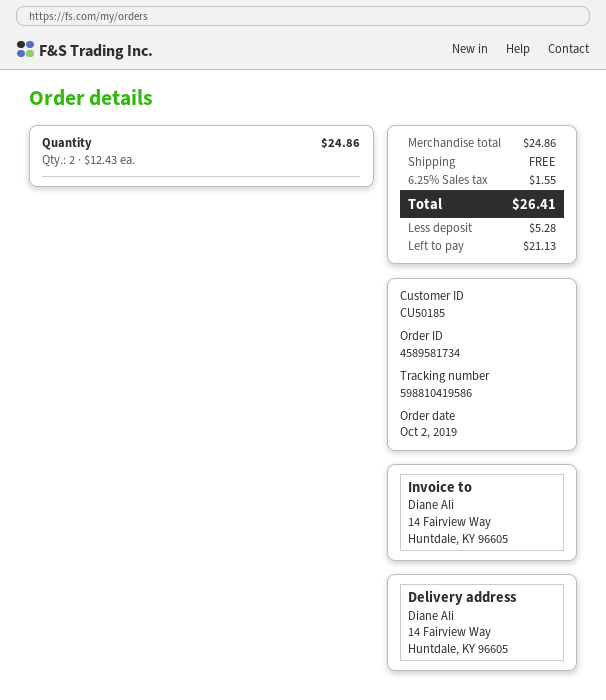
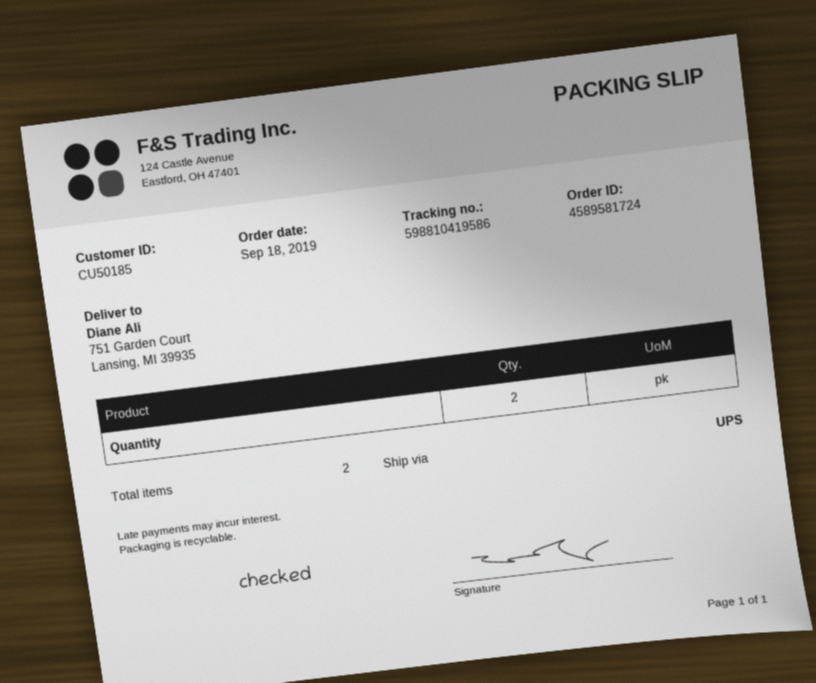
order number: 4589581734 -> 4589581724
order date: 2019-10-02 -> 2019-09-18
ship to: 14 Fairview Way, Huntdale, KY 96605 -> 751 Garden Court, Lansing, MI 39935

